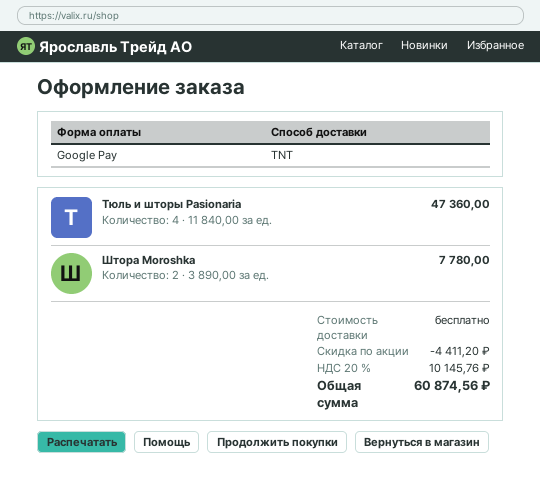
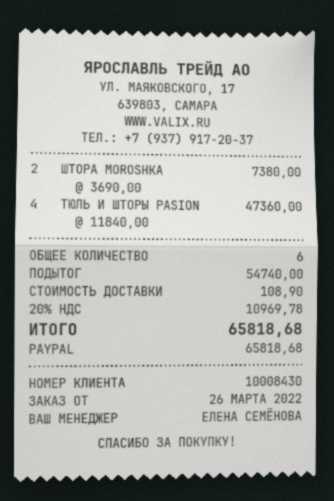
payment method: Google Pay -> PayPal
Штора Moroshka: 2 x 3890.00 = 7780.00 -> 2 x 3690.00 = 7380.00
discount: 4411.20 -> none
shipping: 0.00 -> 108.90
tax: 20% = 10145.76 -> 20% = 10969.78
total: 60874.56 -> 65818.68

